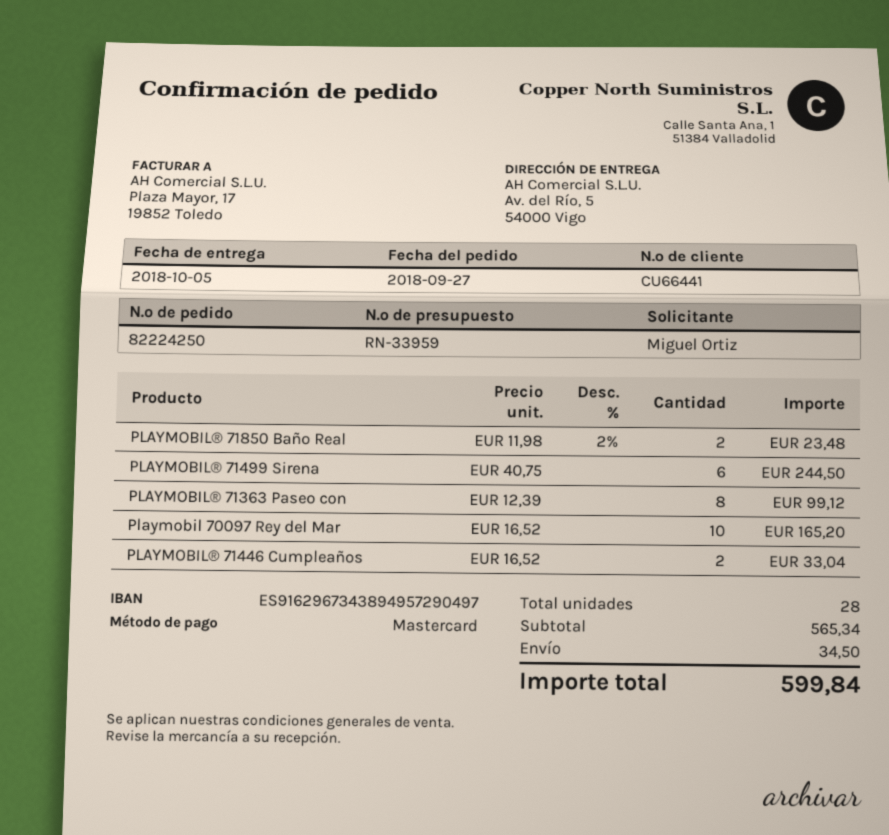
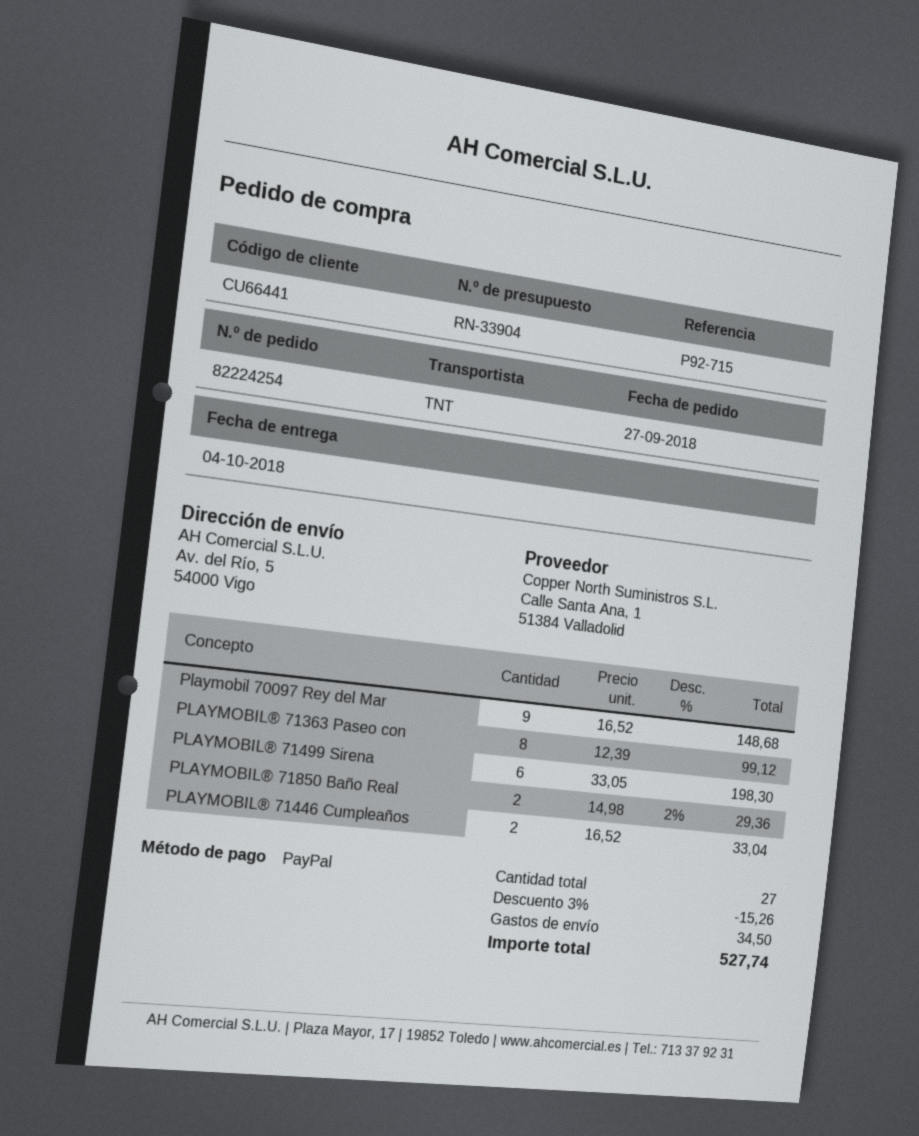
quote number: RN-33959 -> RN-33904
order number: 82224250 -> 82224254
delivery date: 2018-10-05 -> 2018-10-04
payment method: Mastercard -> PayPal
PLAYMOBIL® 71850 Baño Real: 2 x 11.98 - 2% = 23.48 -> 2 x 14.98 - 2% = 29.36
PLAYMOBIL® 71499 Sirena: 6 x 40.75 = 244.50 -> 6 x 33.05 = 198.30
Playmobil 70097 Rey del Mar: 10 x 16.52 = 165.20 -> 9 x 16.52 = 148.68
total quantity: 28 -> 27
discount: none -> 3% = 15.26
total: 599.84 -> 527.74

